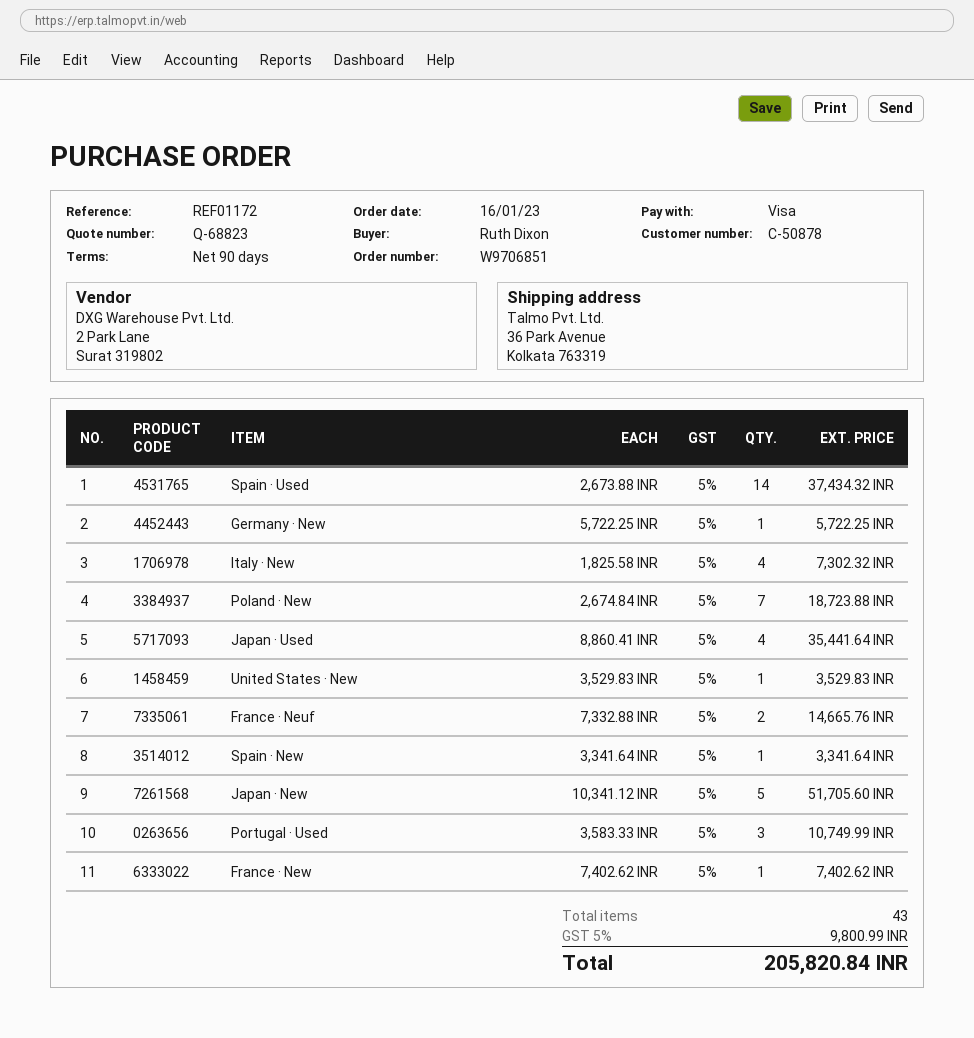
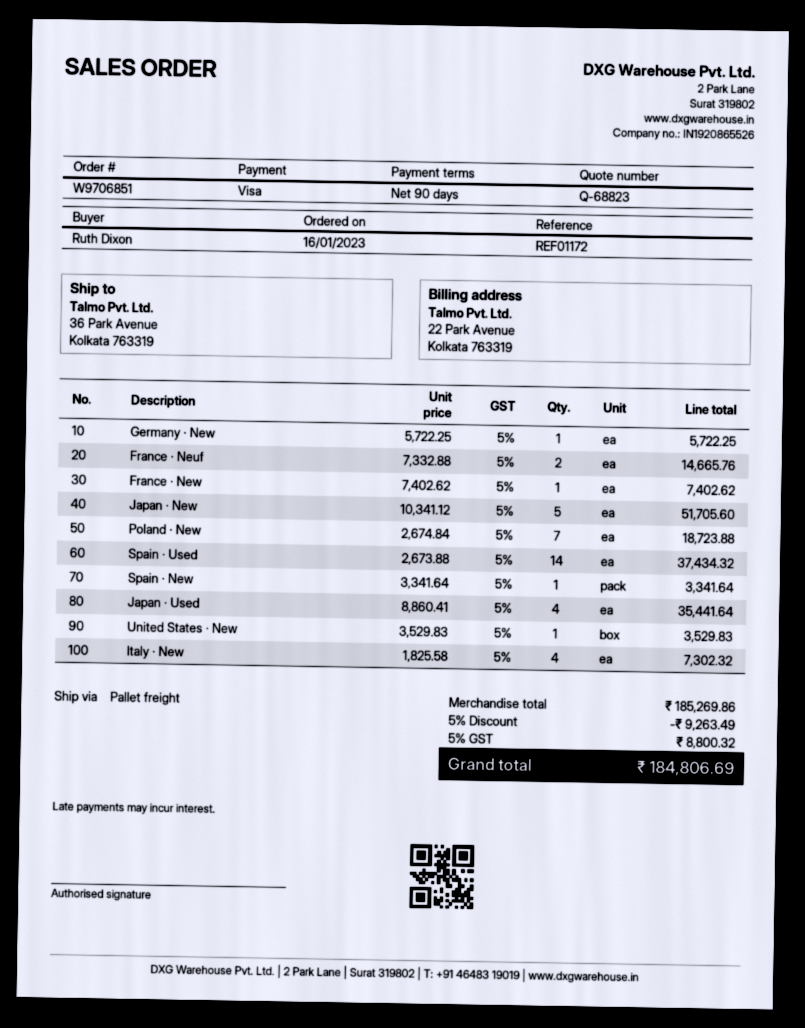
Portugal · Used: 3 x 3583.33 = 10749.99 -> none
discount: none -> 5% = 9263.49
tax: 5% = 9800.99 -> 5% = 8800.32
total: 205820.84 -> 184806.69

